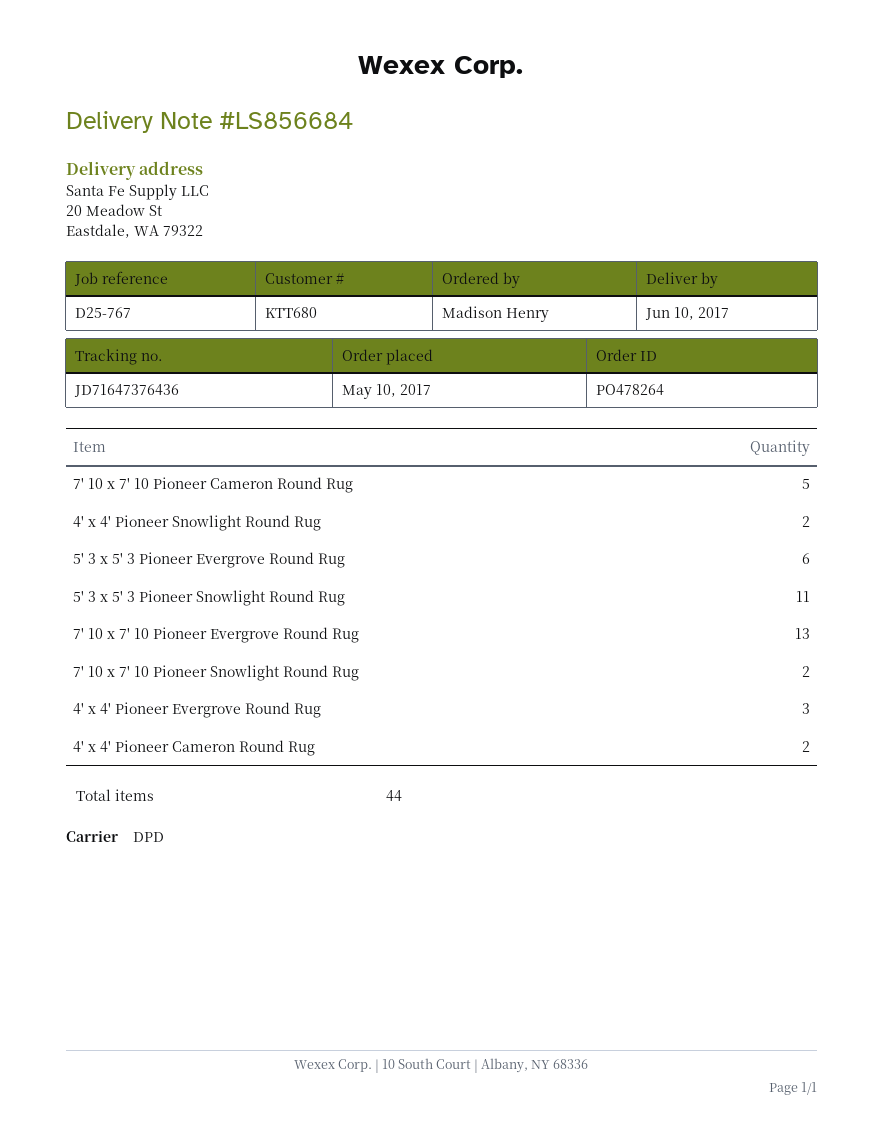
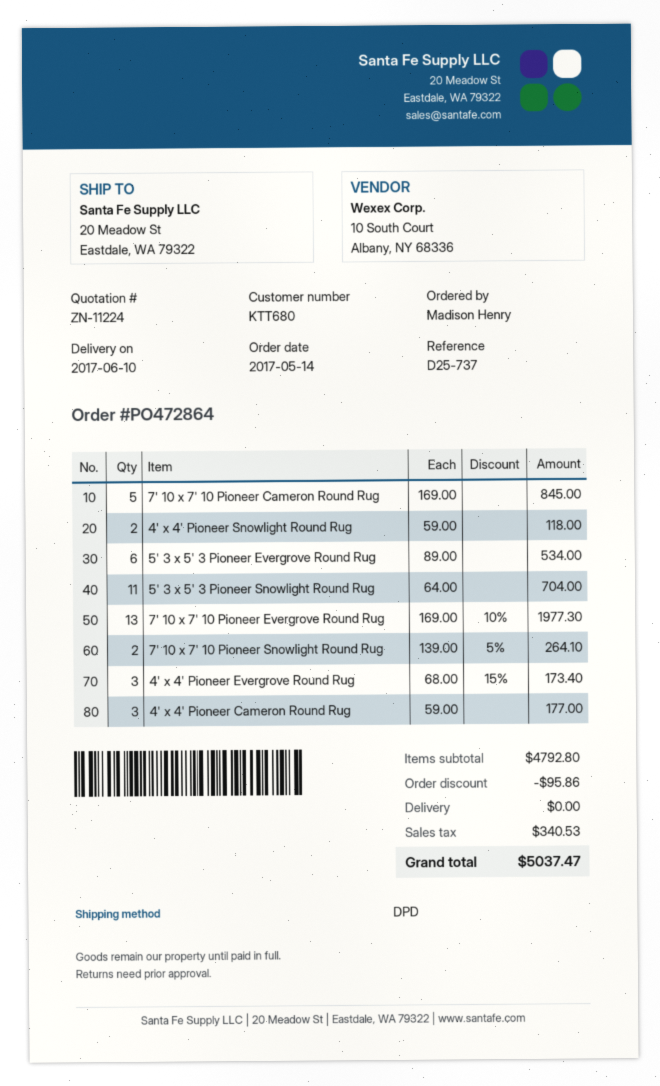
order number: PO478264 -> PO472864
order date: 2017-05-10 -> 2017-05-14
reference: D25-767 -> D25-737
4' x 4' Pioneer Cameron Round Rug: 2 -> 3

